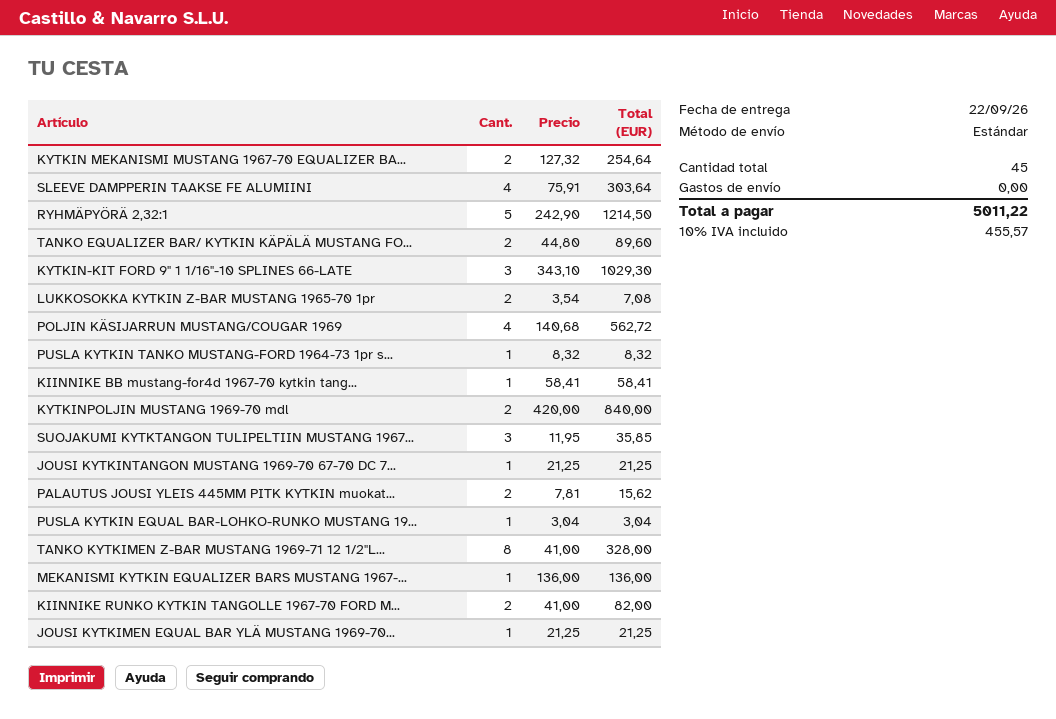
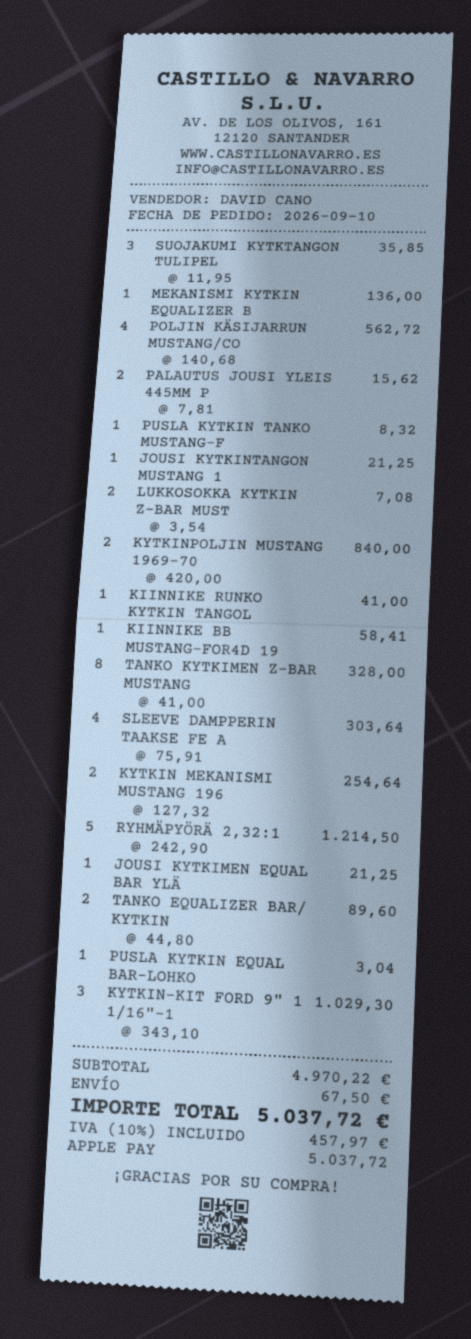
KIINNIKE RUNKO KYTKIN TANGOLLE 1967-70 FORD M...: 2 x 41.00 = 82.00 -> 1 x 41.00 = 41.00
shipping: 0.00 -> 67.50
tax: 10% = 455.57 -> 10% = 457.97
total: 5011.22 -> 5037.72

